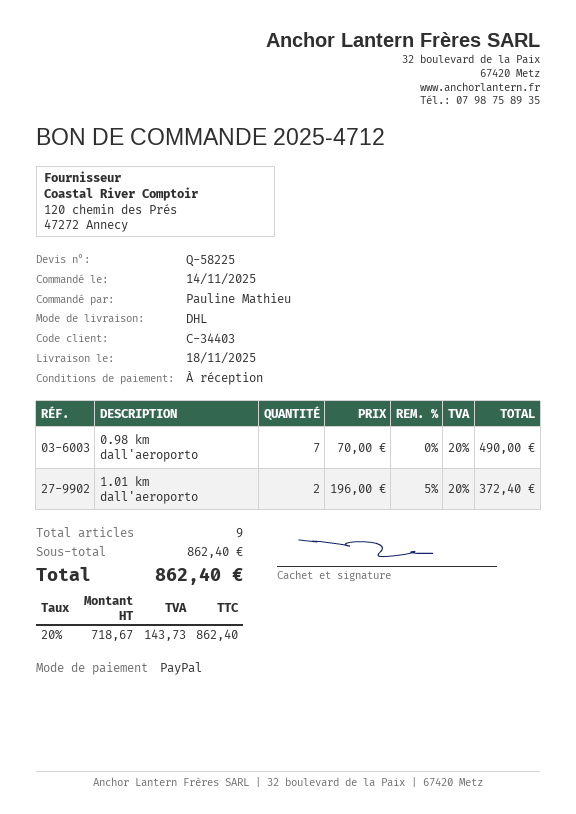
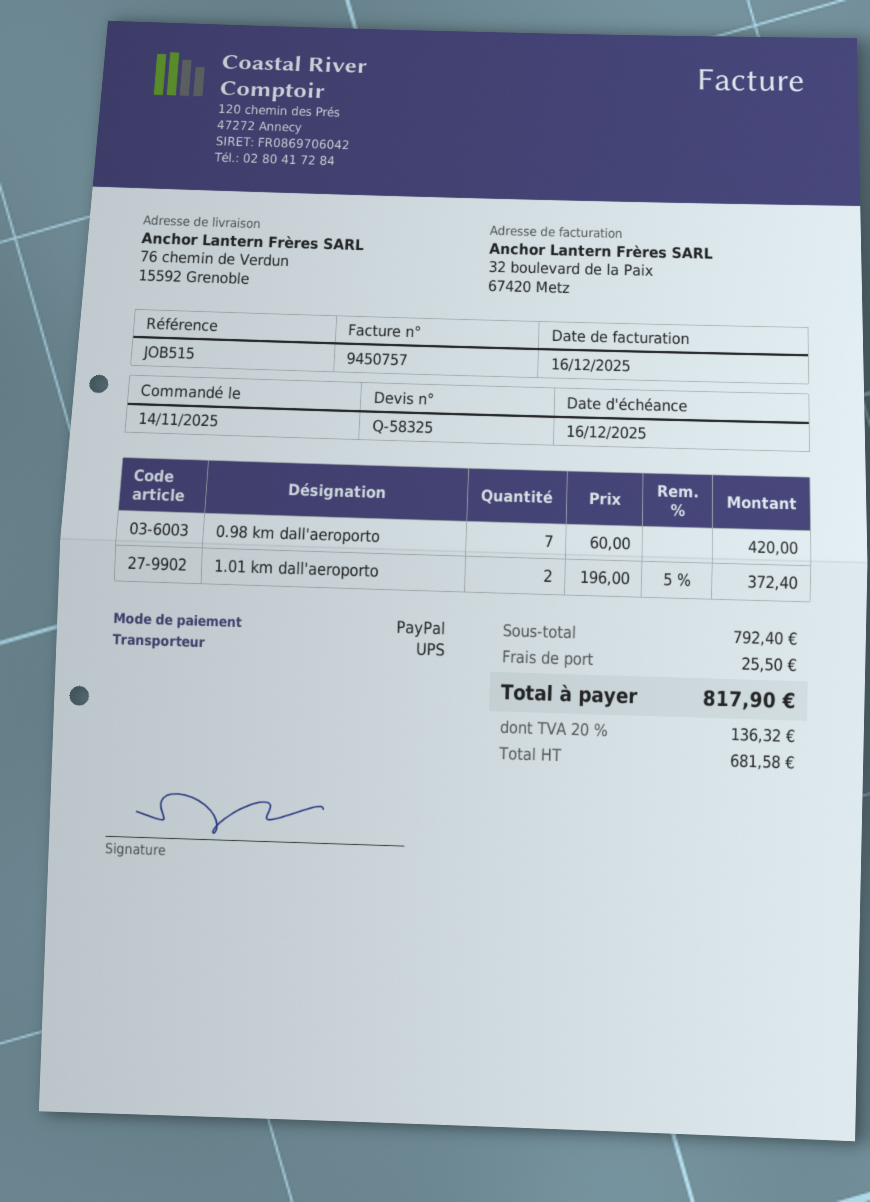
quote number: Q-58225 -> Q-58325
shipping method: DHL -> UPS
0.98 km dall'aeroporto: 7 x 70.00 = 490.00 -> 7 x 60.00 = 420.00
subtotal: 862.40 -> 792.40
shipping: none -> 25.50
net: 718.67 -> 681.58
tax: 20% = 143.73 -> 20% = 136.32
total: 862.40 -> 817.90

